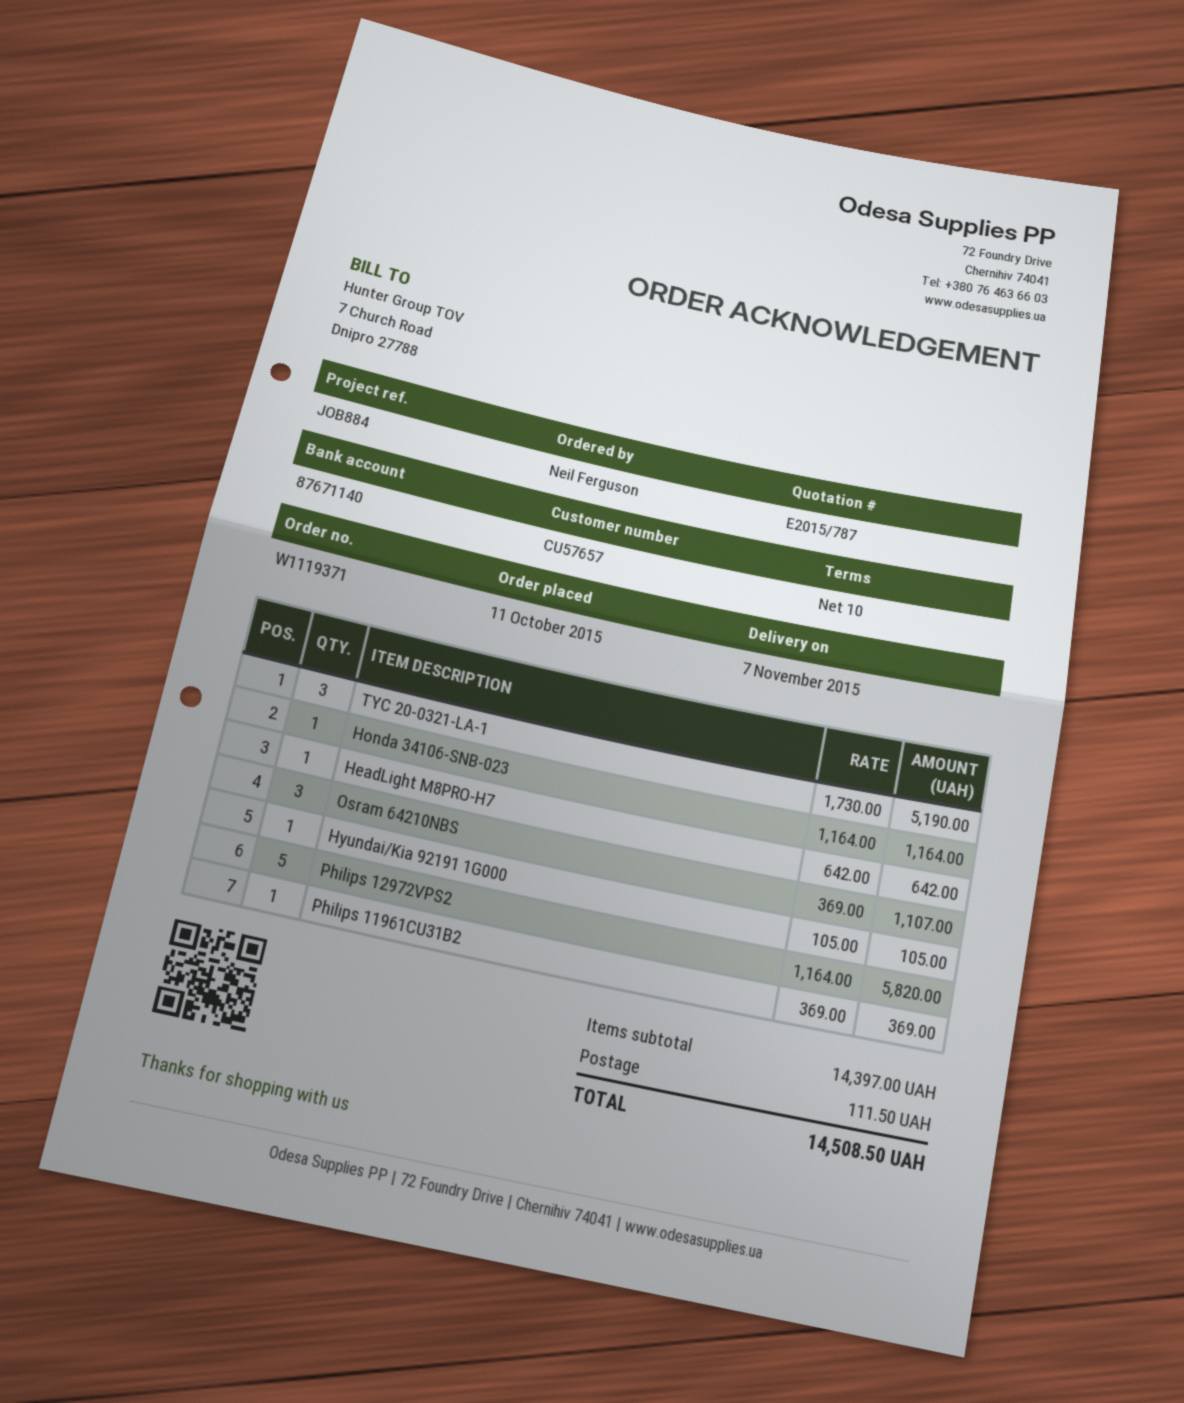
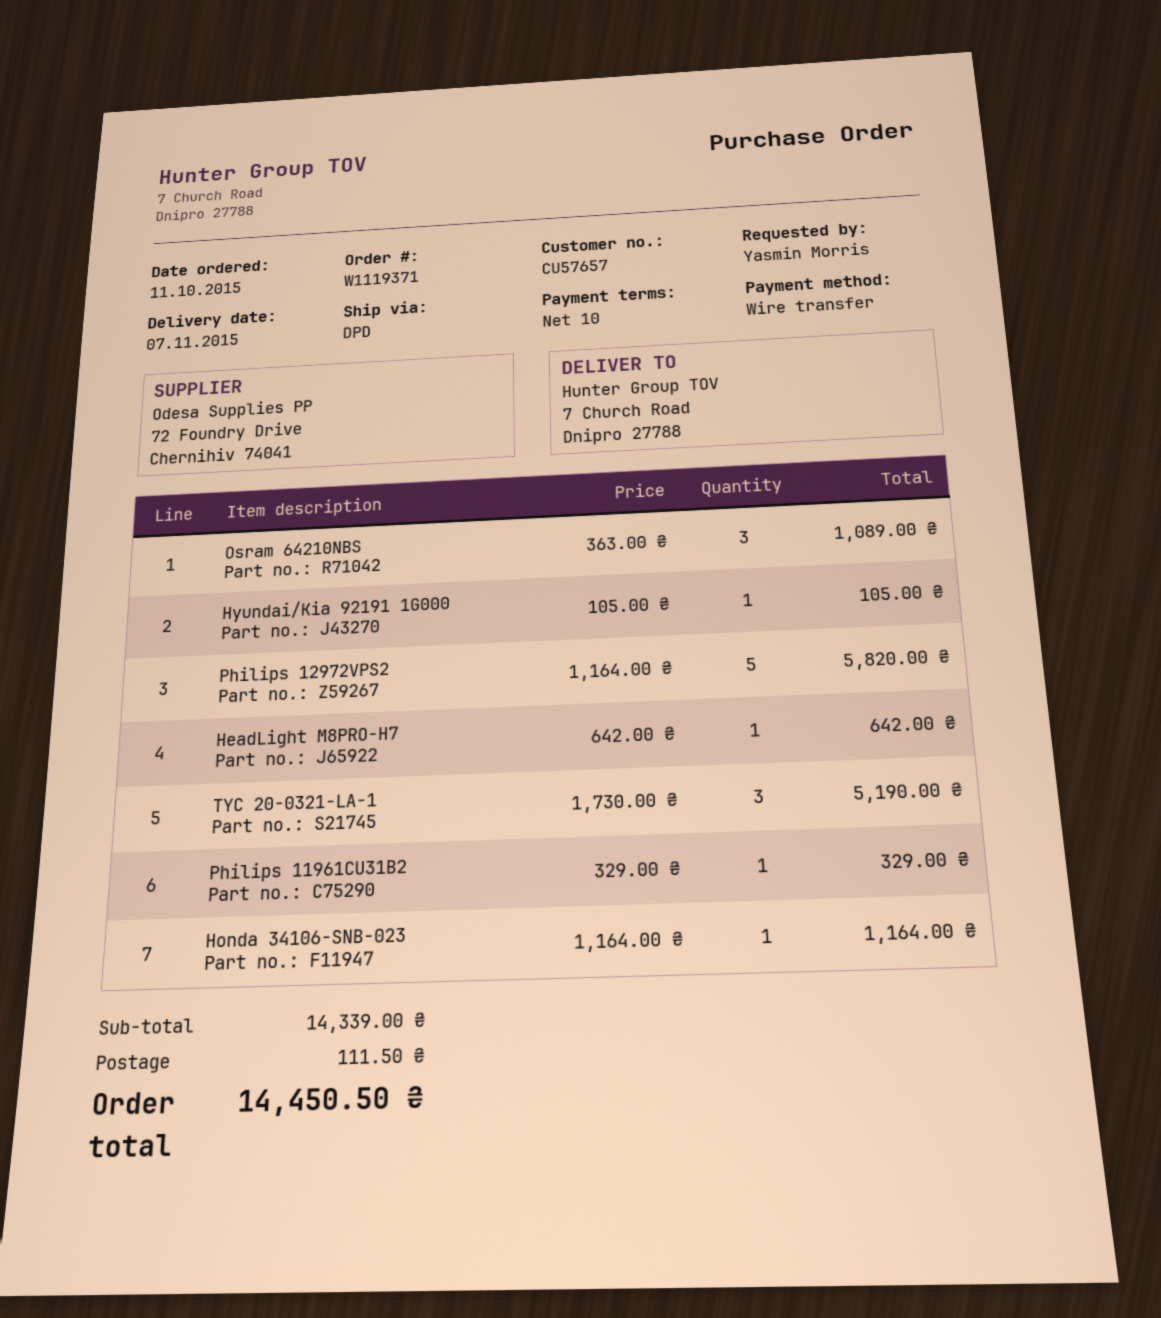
ordered by: Neil Ferguson -> Yasmin Morris
Osram 64210NBS: 3 x 369.00 = 1107.00 -> 3 x 363.00 = 1089.00
Philips 11961CU31B2: 1 x 369.00 = 369.00 -> 1 x 329.00 = 329.00
subtotal: 14397.00 -> 14339.00
total: 14508.50 -> 14450.50

